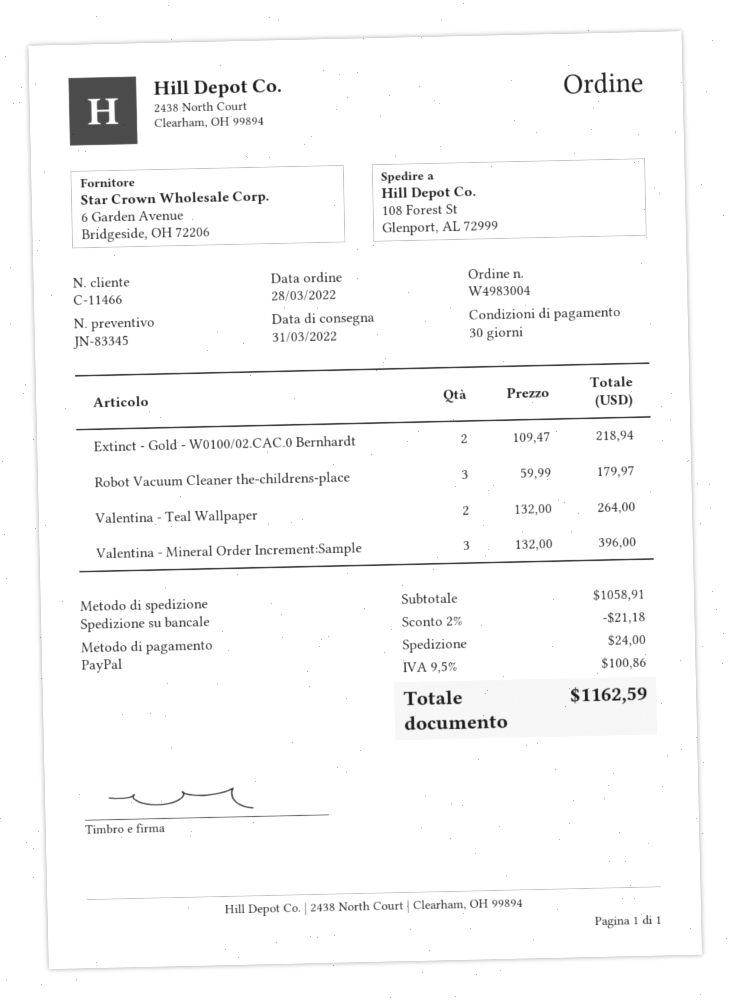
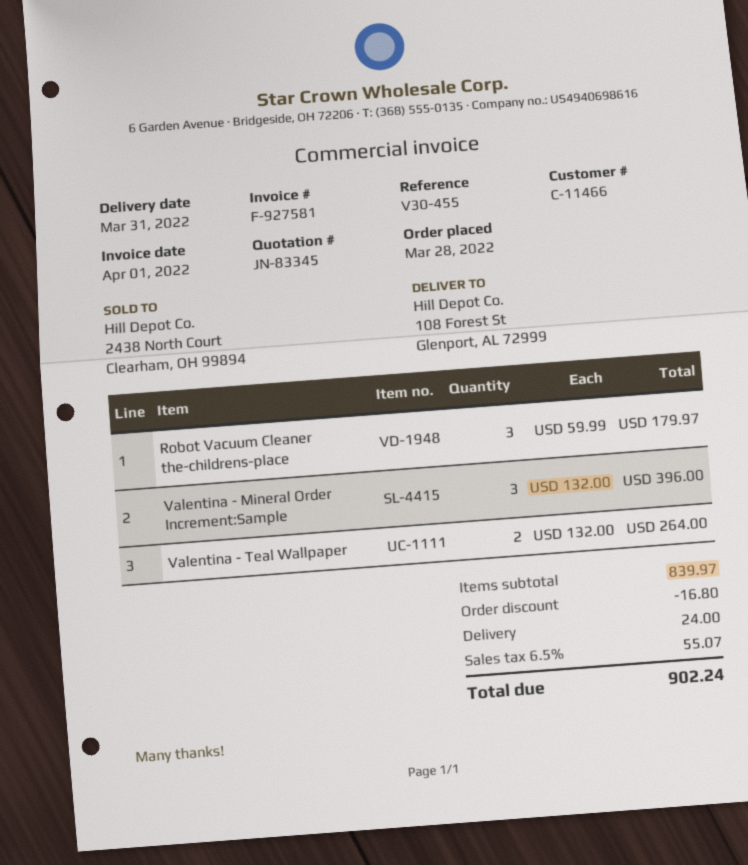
Extinct - Gold - W0100/02.CAC.0 Bernhardt: 2 x 109.47 = 218.94 -> none
subtotal: 1058.91 -> 839.97
discount: 21.18 -> 16.80
tax: 9.5% = 100.86 -> 6.5% = 55.07
total: 1162.59 -> 902.24

